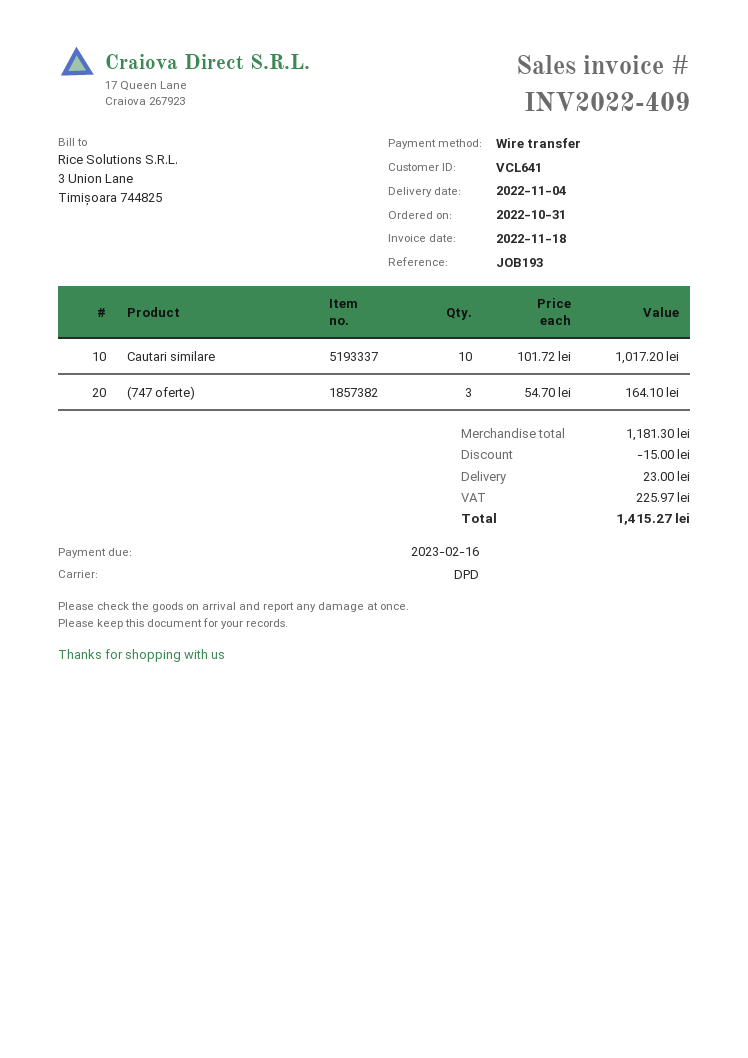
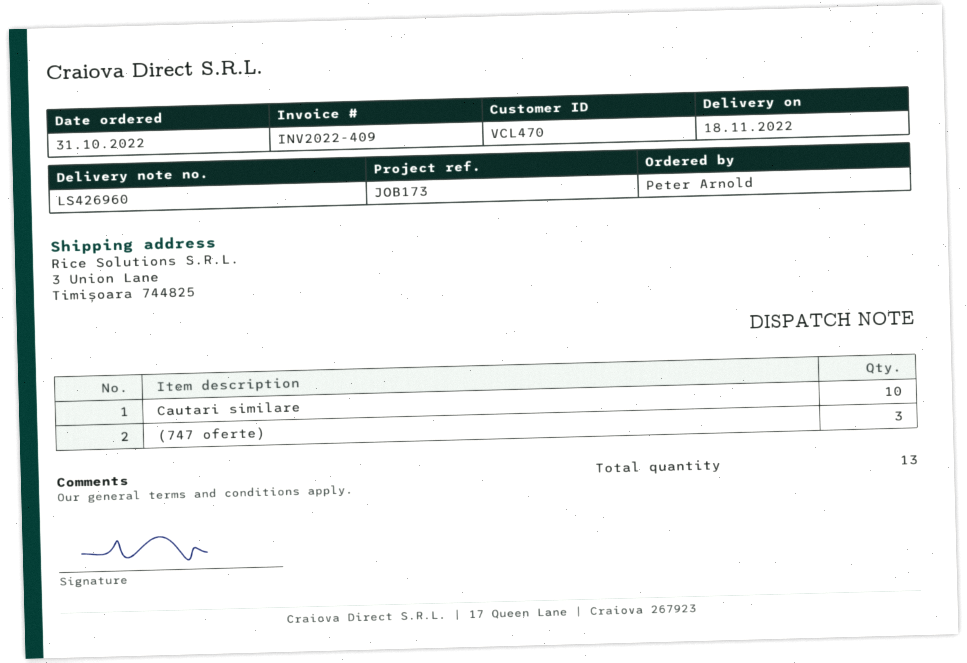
delivery date: 2022-11-04 -> 2022-11-18
customer number: VCL641 -> VCL470
reference: JOB193 -> JOB173

